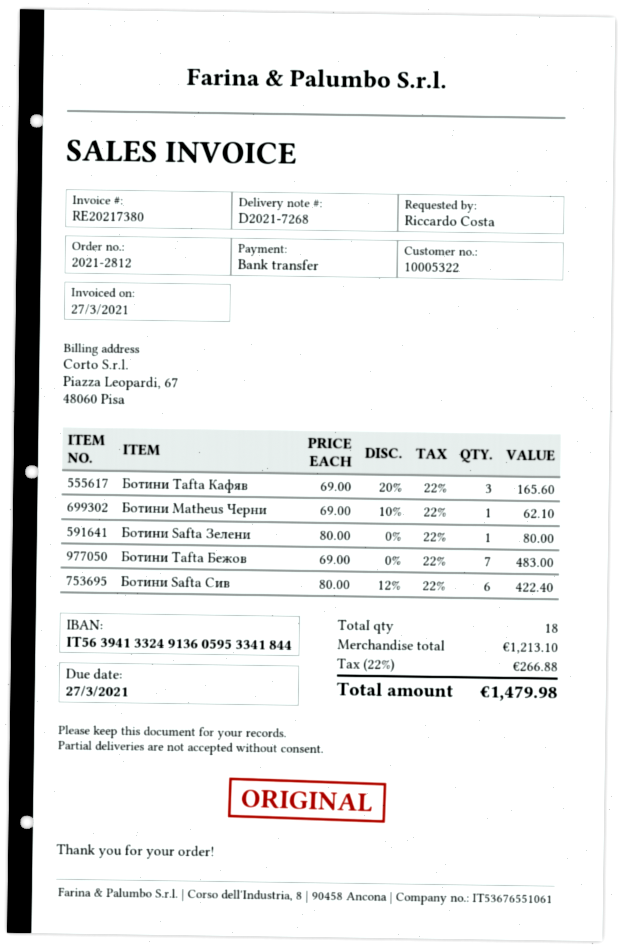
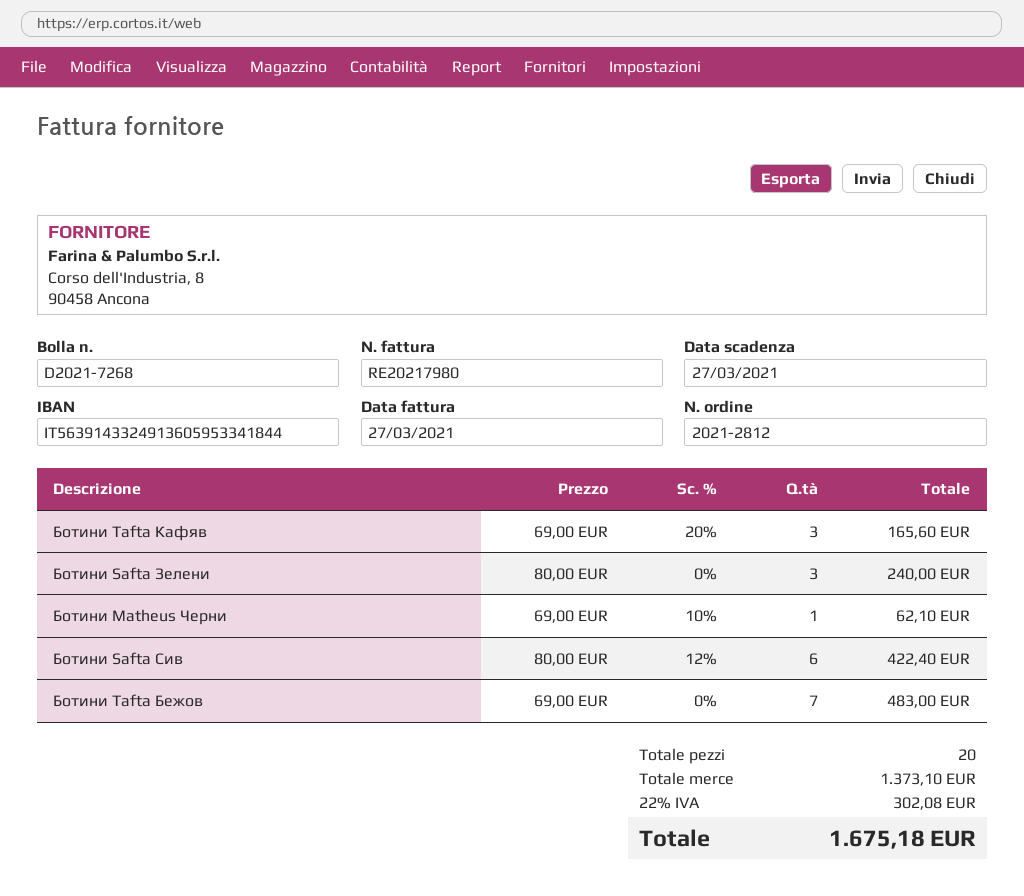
invoice number: RE20217380 -> RE20217980
bank account: IT5639413324913605953341844 -> IT5639143324913605953341844
Ботини Safta Зелени: 1 x 80.00 = 80.00 -> 3 x 80.00 = 240.00
total quantity: 18 -> 20
subtotal: 1213.10 -> 1373.10
tax: 22% = 266.88 -> 22% = 302.08
total: 1479.98 -> 1675.18

